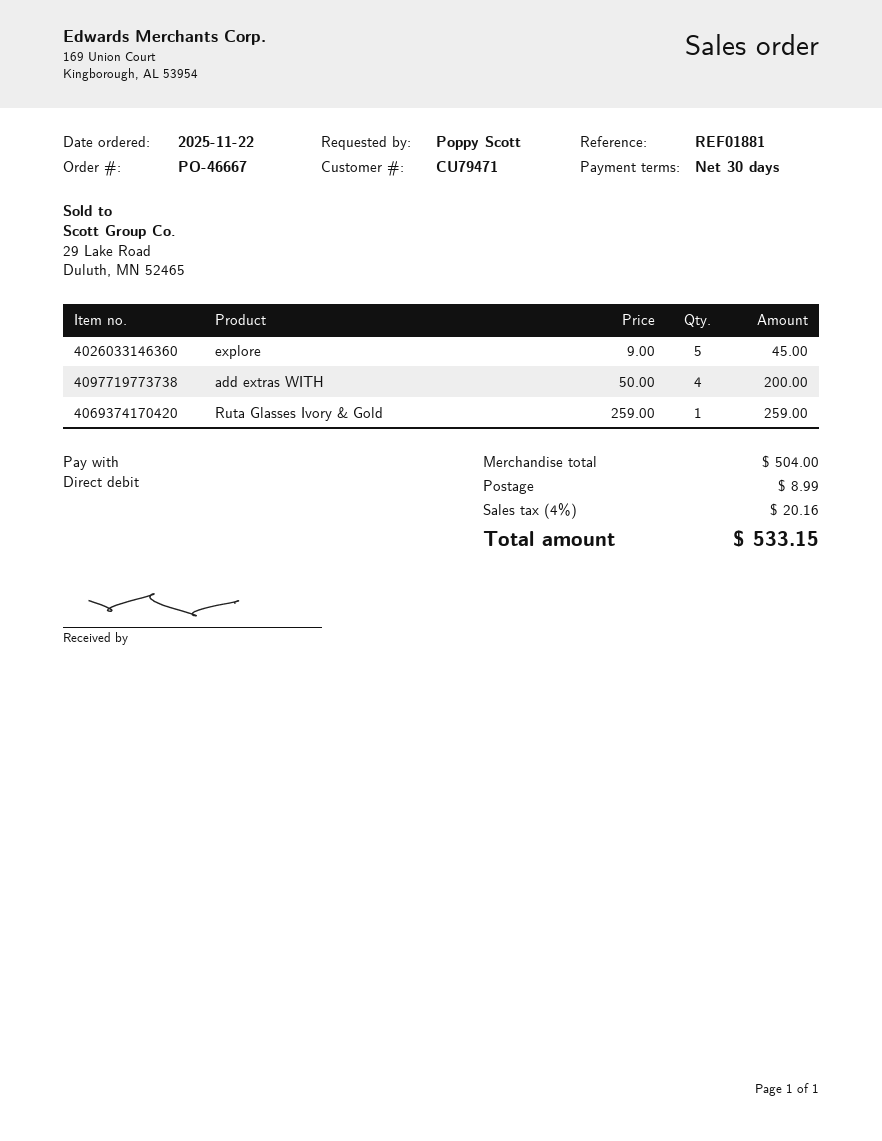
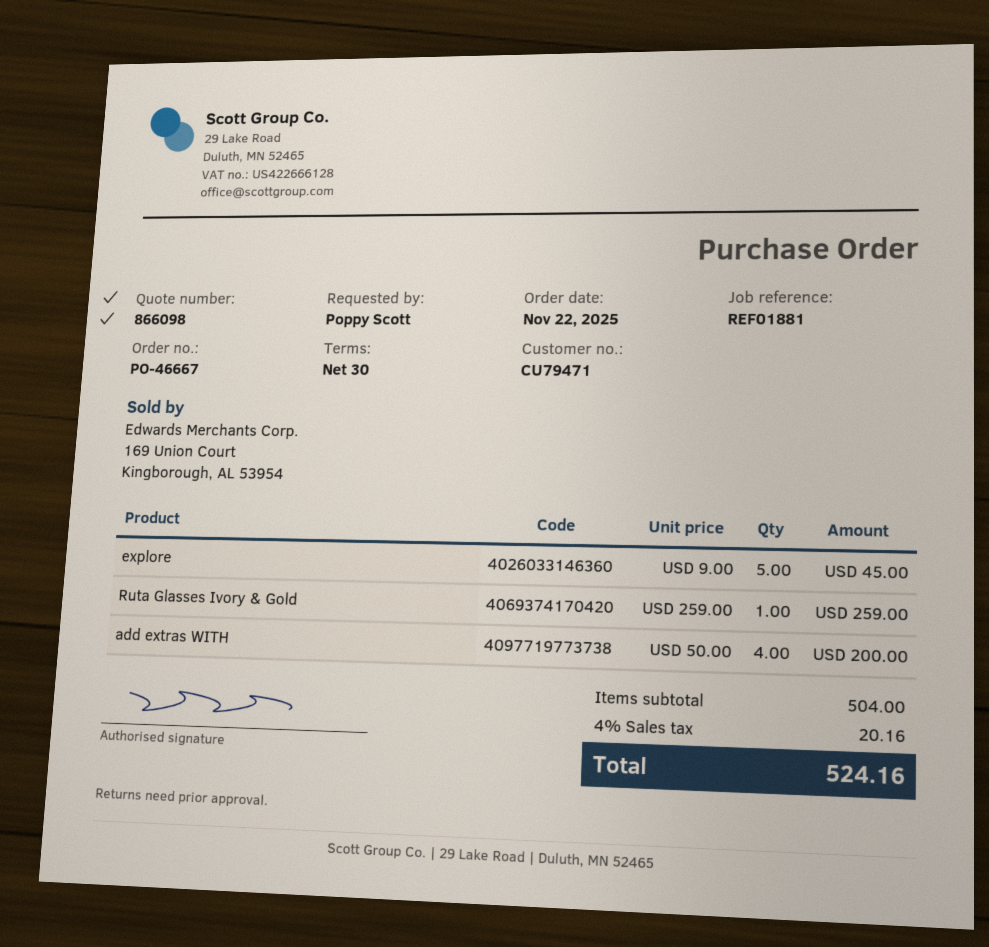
shipping: 8.99 -> none
total: 533.15 -> 524.16

